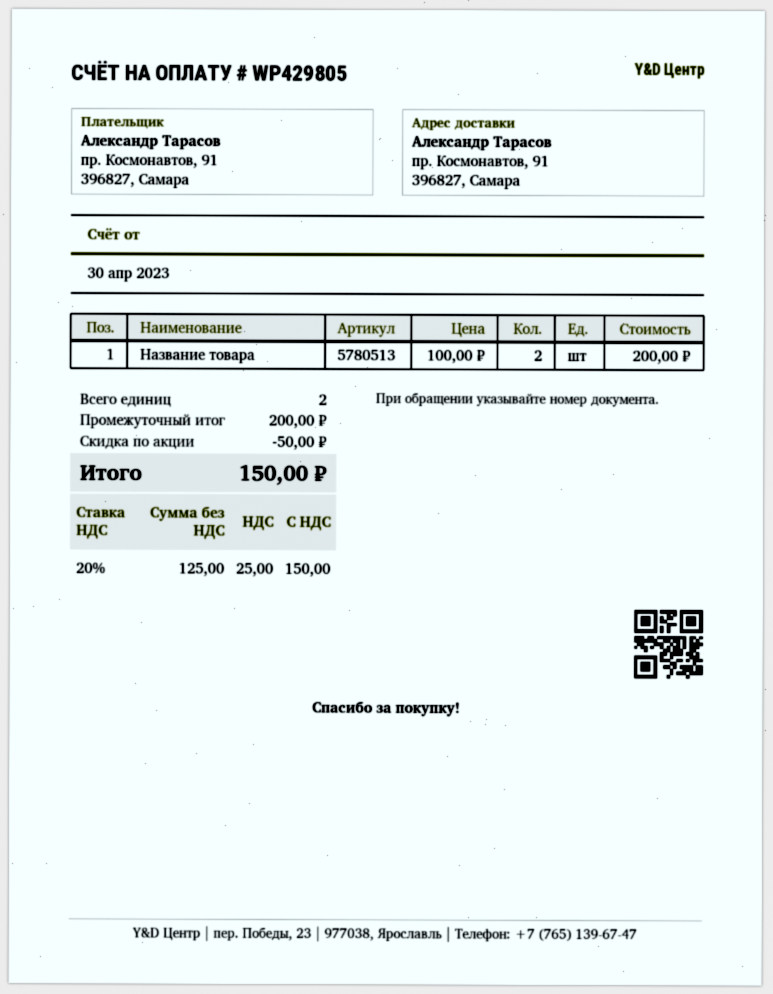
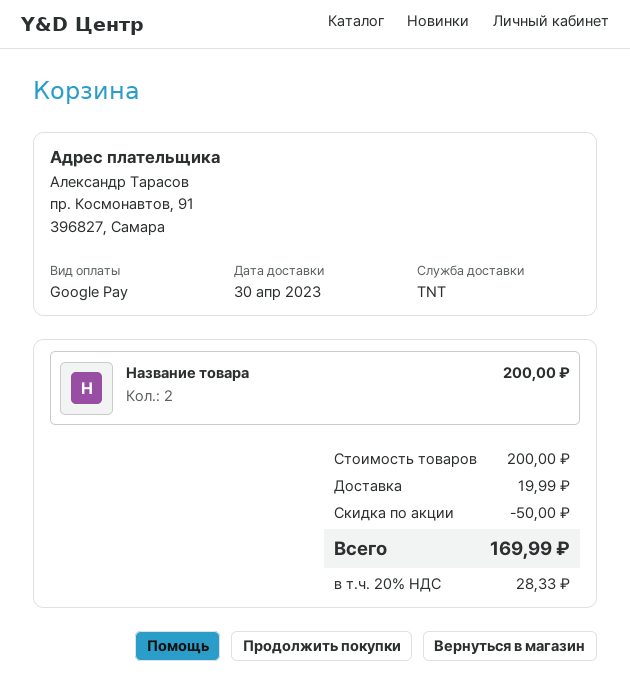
shipping: none -> 19.99
tax: 20% = 25.00 -> 20% = 28.33
total: 150.00 -> 169.99

